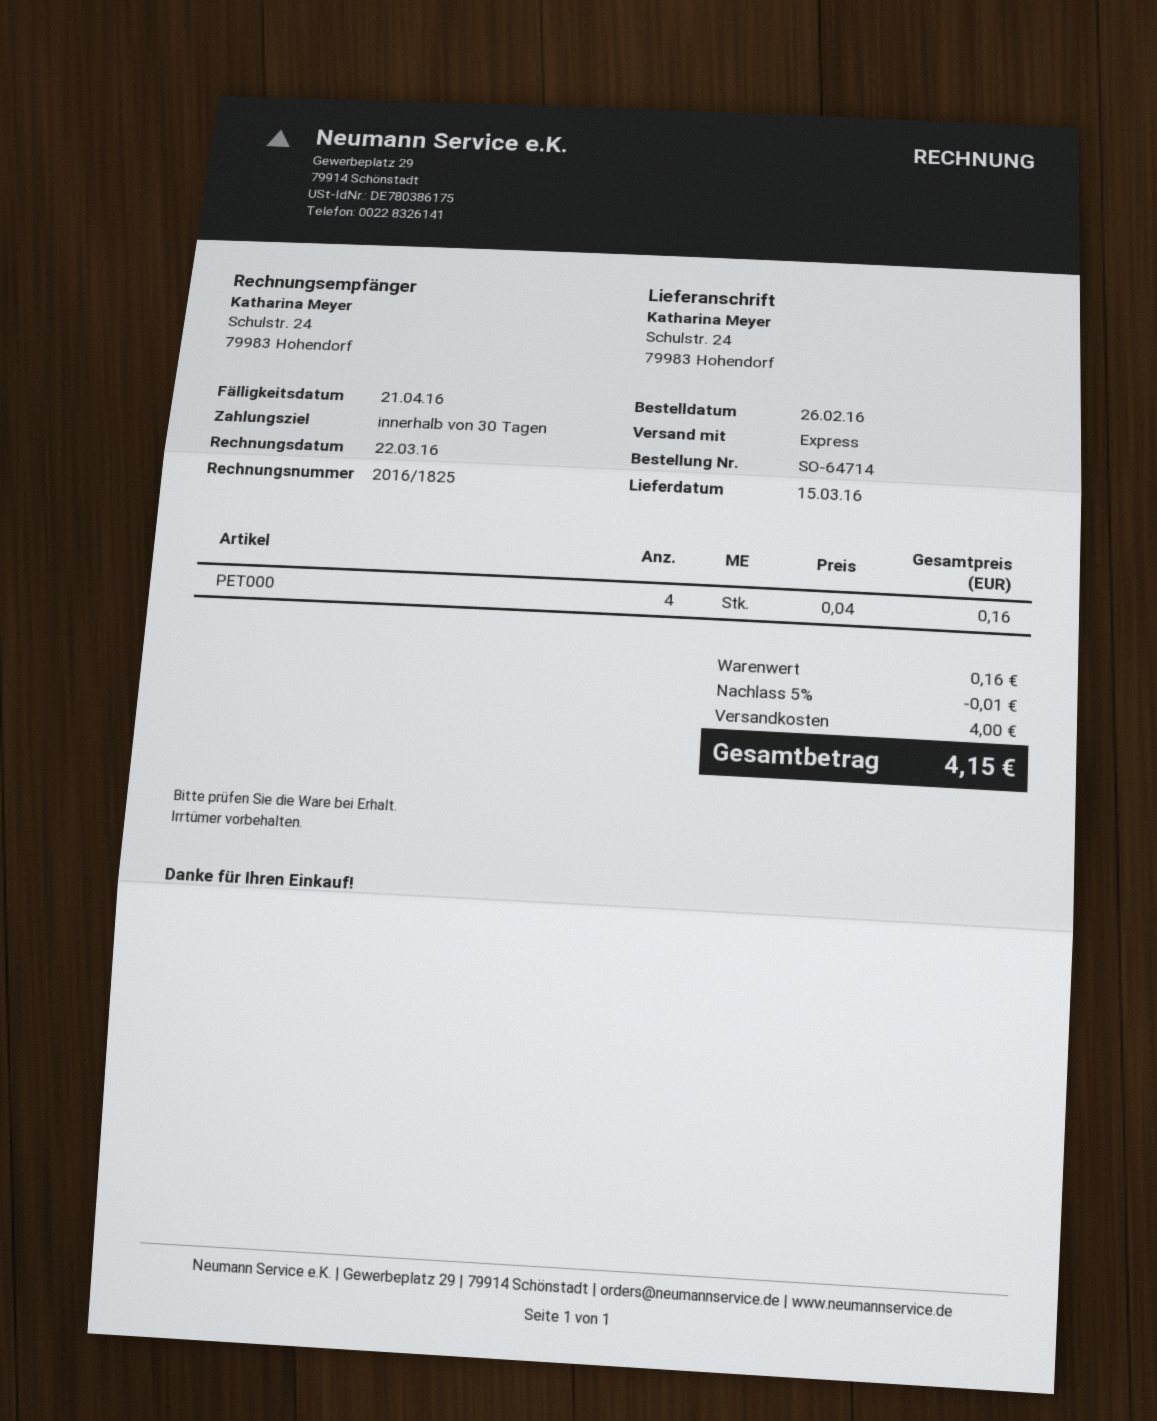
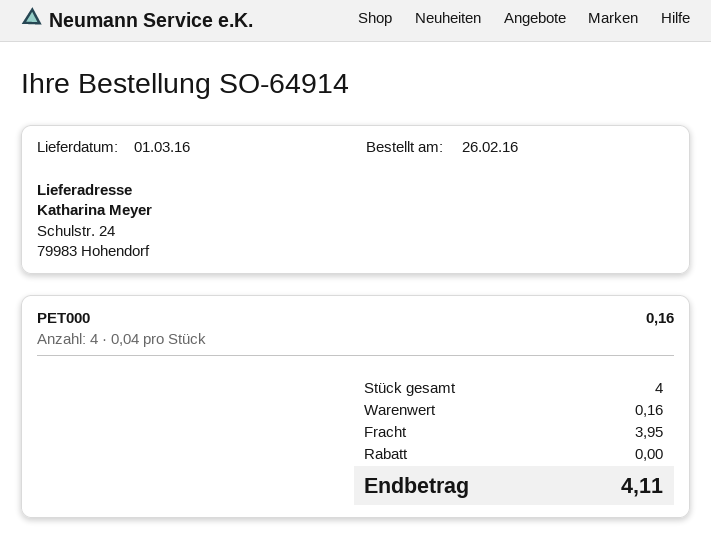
order number: SO-64714 -> SO-64914
delivery date: 2016-03-15 -> 2016-03-01
discount: 0.01 -> 0.00
shipping: 4.00 -> 3.95
total: 4.15 -> 4.11

